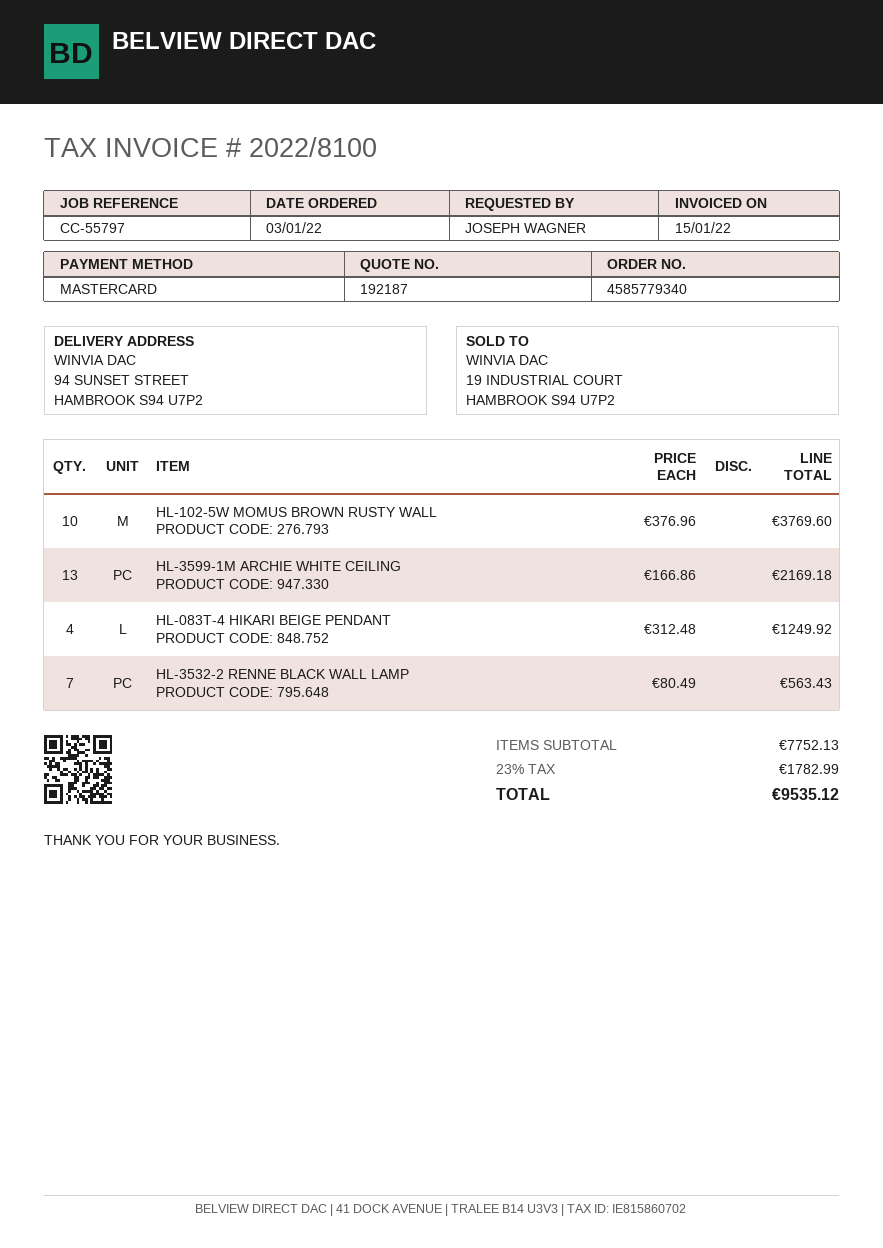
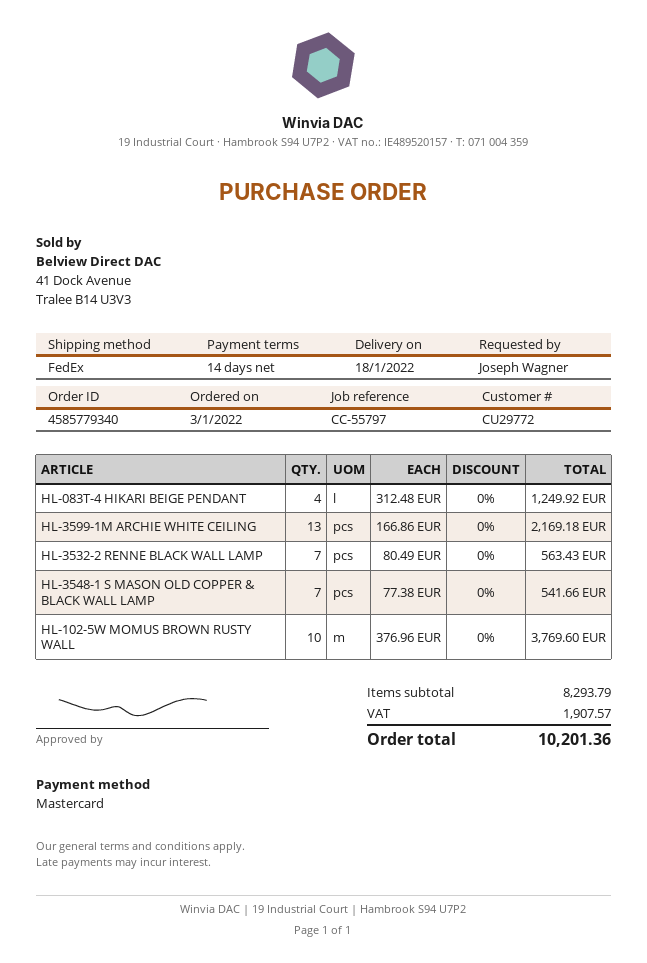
HL-3548-1 S MASON OLD COPPER & BLACK WALL LAMP: none -> 7 x 77.38 = 541.66
subtotal: 7752.13 -> 8293.79
tax: 1782.99 -> 1907.57
total: 9535.12 -> 10201.36

